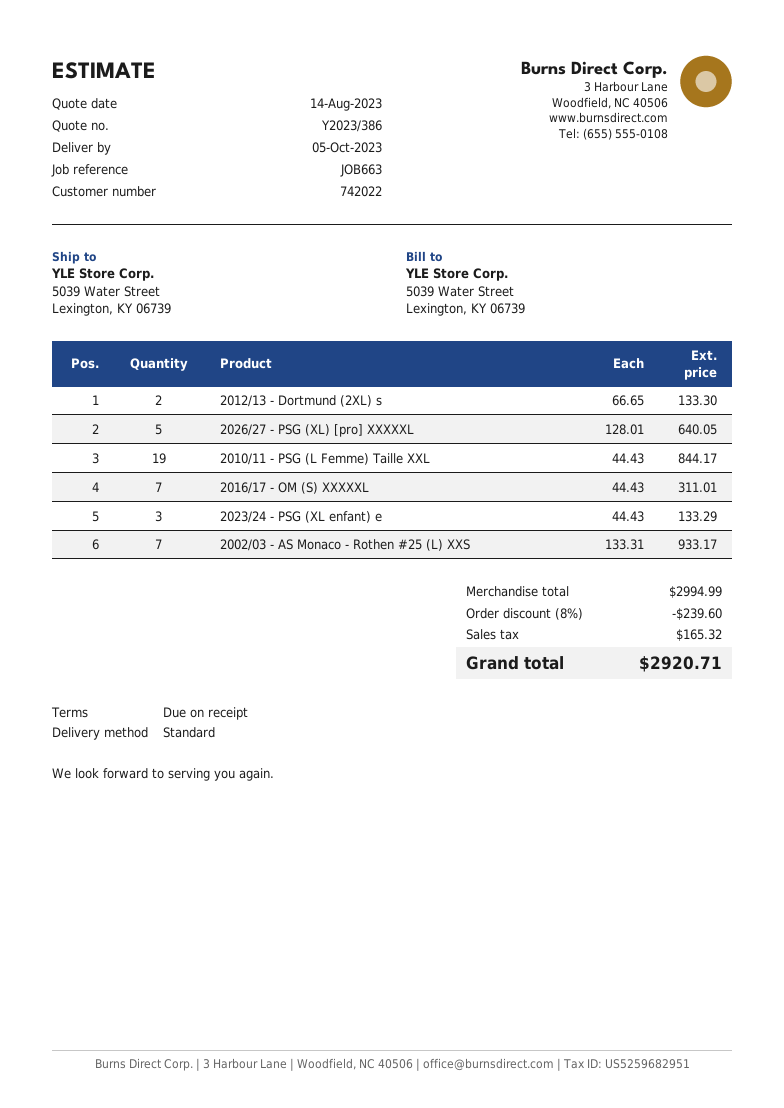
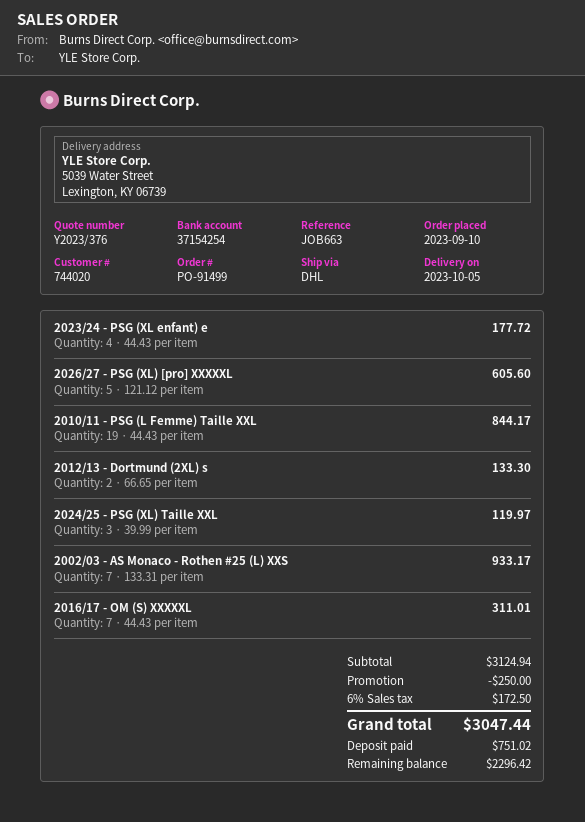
quote number: Y2023/386 -> Y2023/376
customer number: 742022 -> 744020
shipping method: standard -> DHL
2026/27 - PSG (XL) [pro] XXXXXL: 5 x 128.01 = 640.05 -> 5 x 121.12 = 605.60
2023/24 - PSG (XL enfant) e: 3 x 44.43 = 133.29 -> 4 x 44.43 = 177.72
2024/25 - PSG (XL) Taille XXL: none -> 3 x 39.99 = 119.97
subtotal: 2994.99 -> 3124.94
discount: 239.60 -> 250.00
tax: 165.32 -> 172.50
total: 2920.71 -> 3047.44

